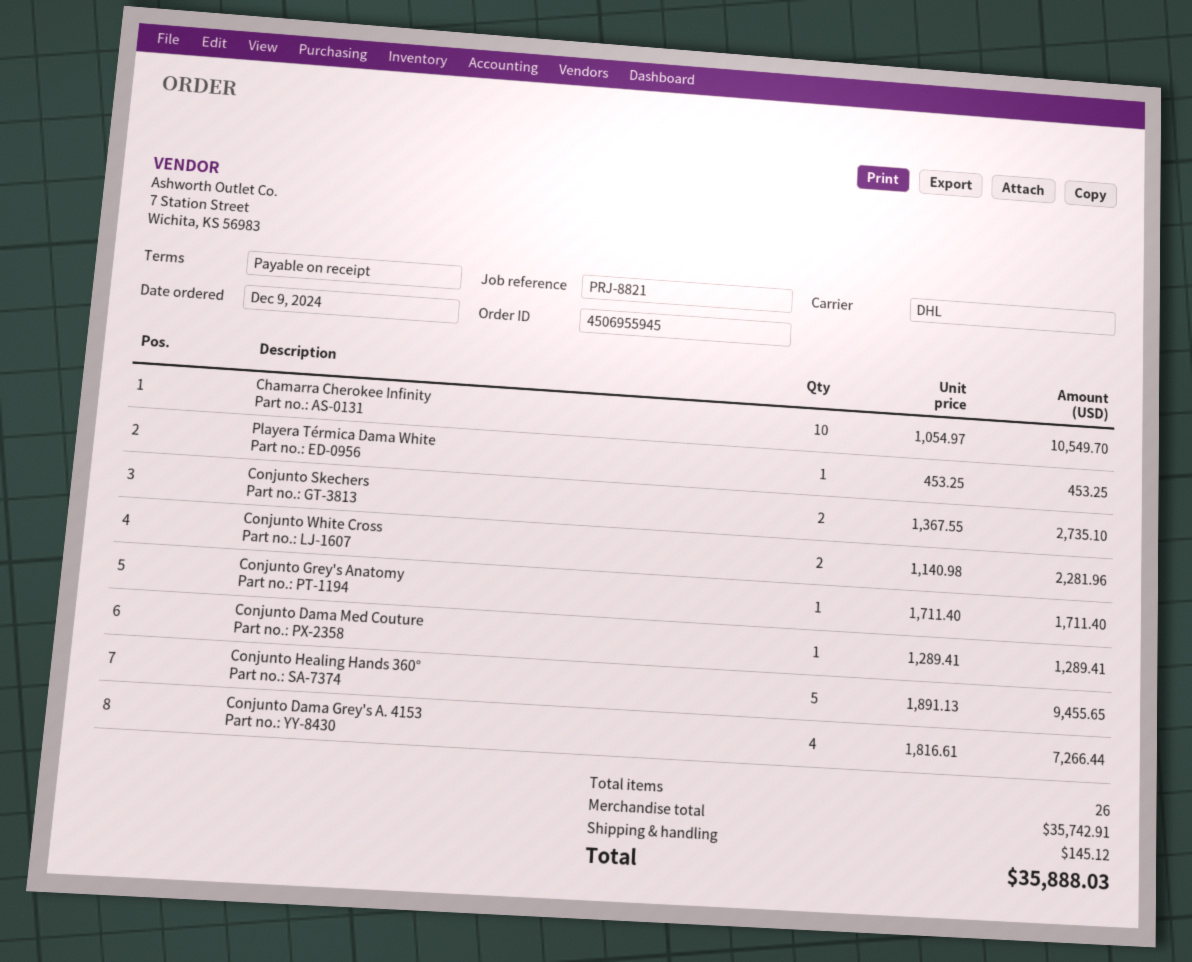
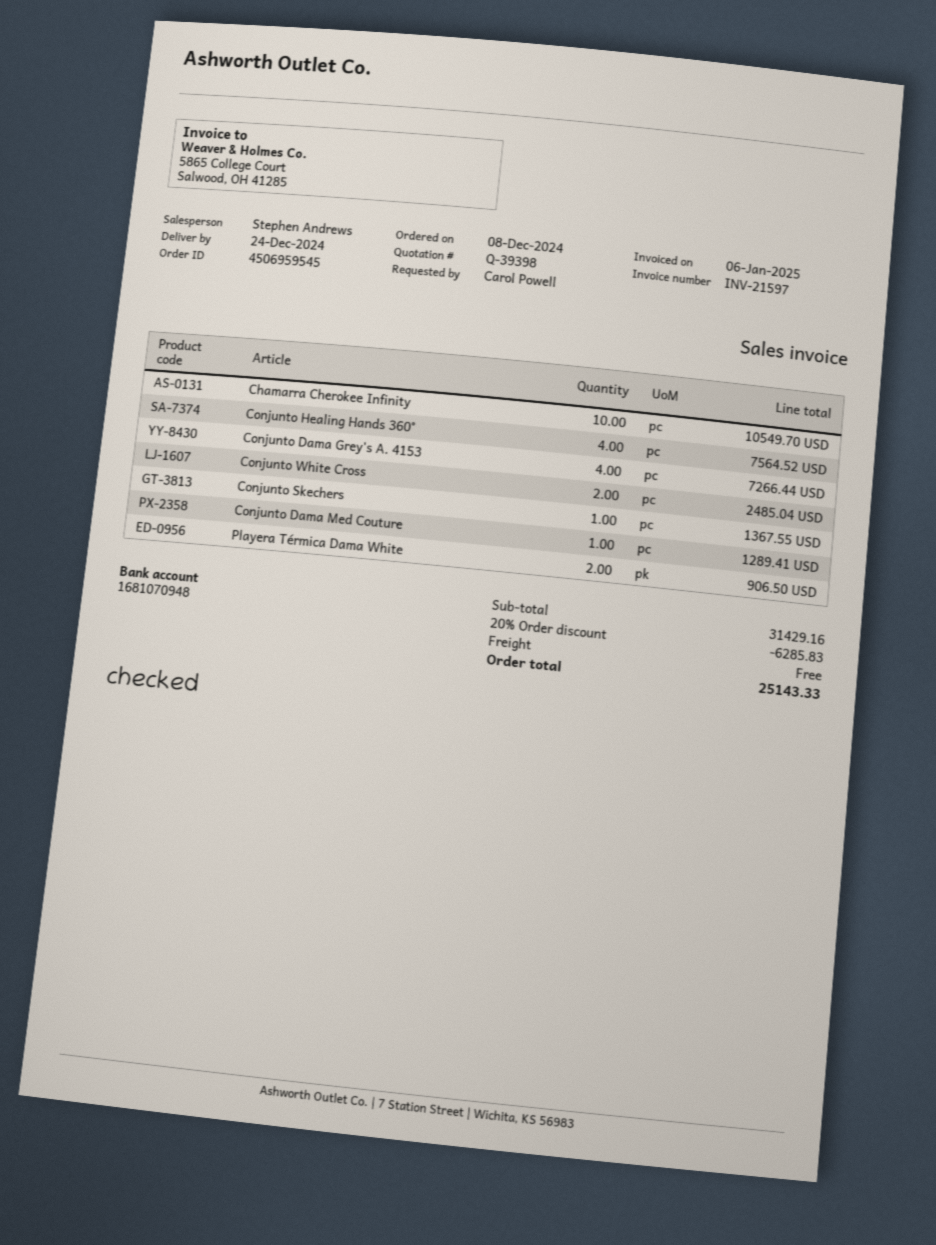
order number: 4506955945 -> 4506959545
order date: 2024-12-09 -> 2024-12-08
Playera Térmica Dama White: 1 for 453.25 -> 2 for 906.50
Conjunto Skechers: 2 for 2735.10 -> 1 for 1367.55
Conjunto White Cross: 2 for 2281.96 -> 2 for 2485.04
Conjunto Grey's Anatomy: 1 for 1711.40 -> none
Conjunto Healing Hands 360°: 5 for 9455.65 -> 4 for 7564.52
subtotal: 35742.91 -> 31429.16
discount: none -> 20% = 6285.83
shipping: 145.12 -> 0.00
total: 35888.03 -> 25143.33

